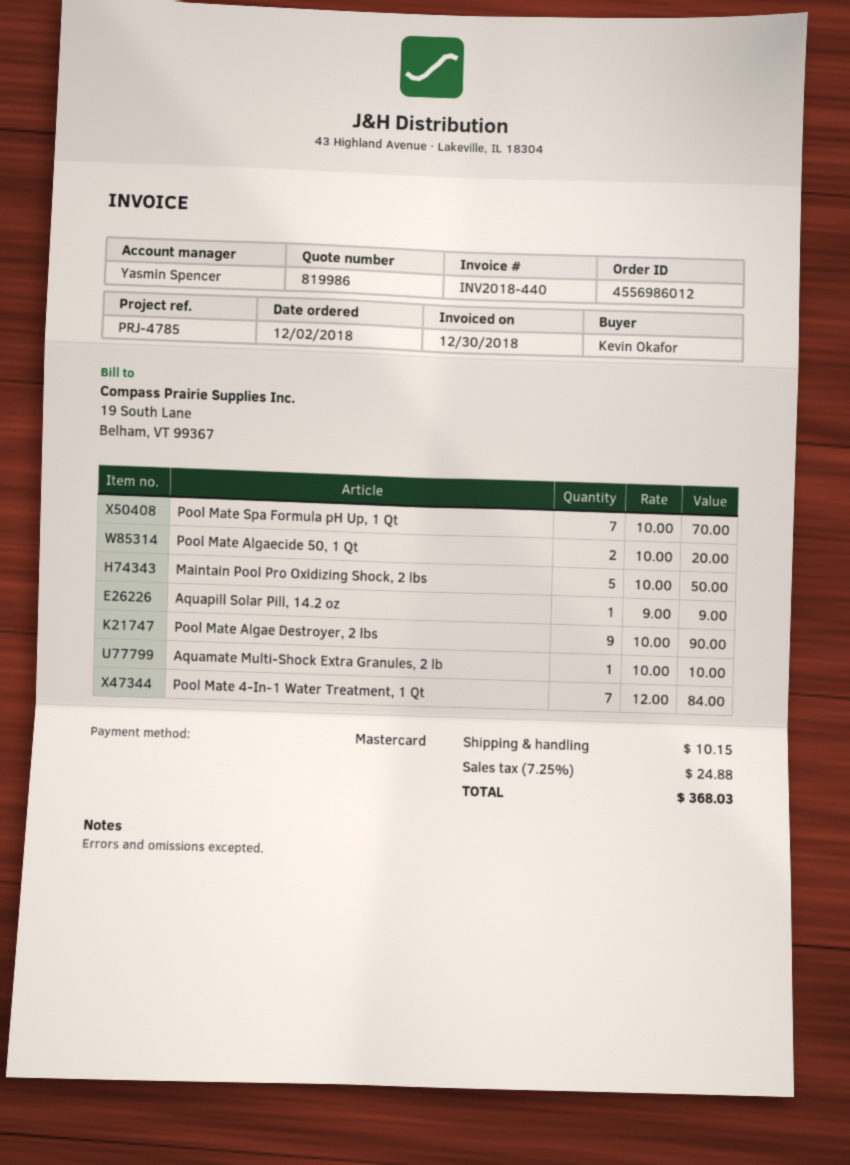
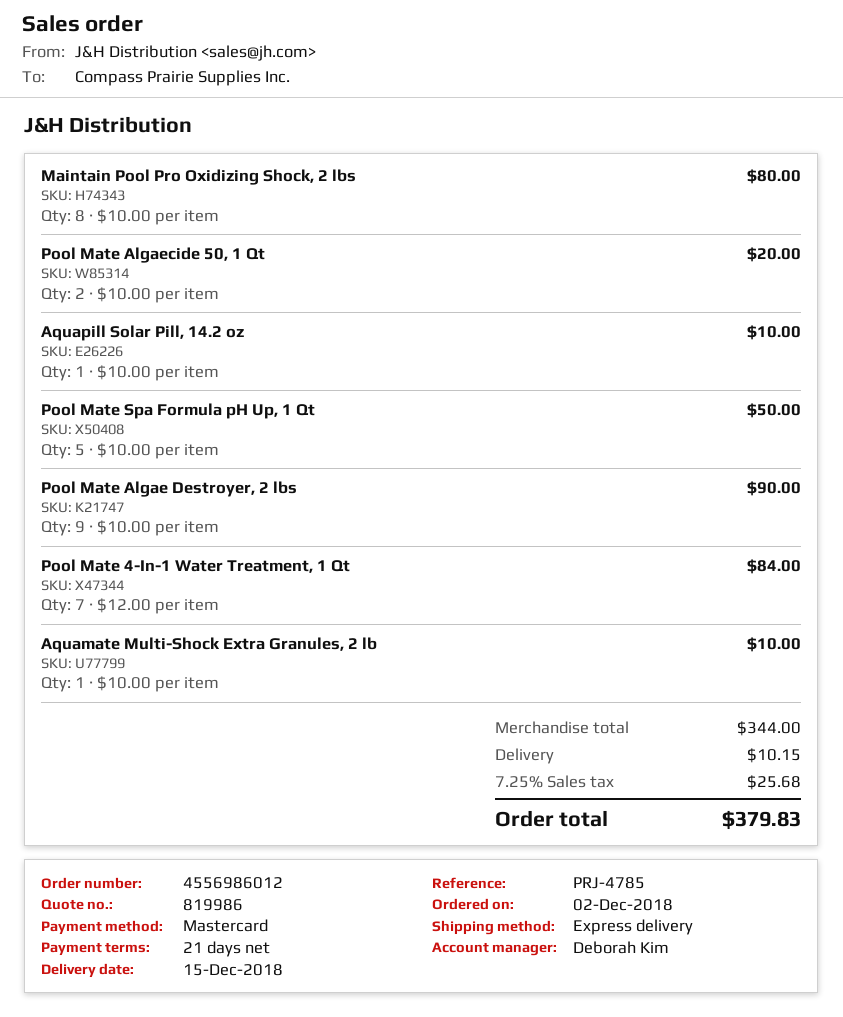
sales rep: Yasmin Spencer -> Deborah Kim
Pool Mate Spa Formula pH Up, 1 Qt: 7 x 10.00 = 70.00 -> 5 x 10.00 = 50.00
Maintain Pool Pro Oxidizing Shock, 2 lbs: 5 x 10.00 = 50.00 -> 8 x 10.00 = 80.00
Aquapill Solar Pill, 14.2 oz: 1 x 9.00 = 9.00 -> 1 x 10.00 = 10.00
tax: 7.25% = 24.88 -> 7.25% = 25.68
total: 368.03 -> 379.83

